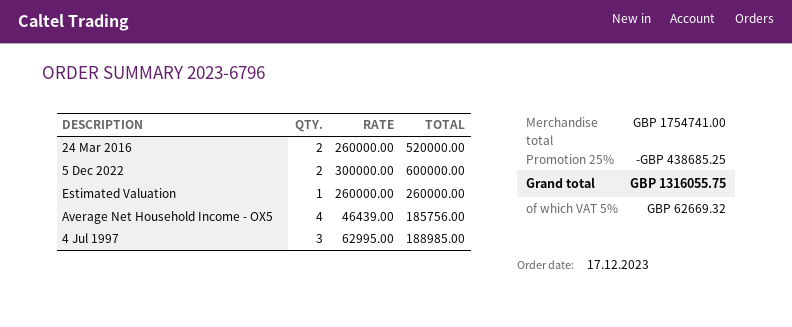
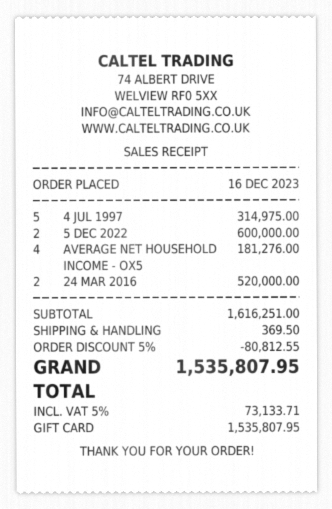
order date: 2023-12-17 -> 2023-12-16
Estimated Valuation: 1 for 260000.00 -> none
Average Net Household Income - OX5: 4 for 185756.00 -> 4 for 181276.00
4 Jul 1997: 3 for 188985.00 -> 5 for 314975.00
subtotal: 1754741.00 -> 1616251.00
discount: 25% = 438685.25 -> 5% = 80812.55
shipping: none -> 369.50
tax: 5% = 62669.32 -> 5% = 73133.71
total: 1316055.75 -> 1535807.95

